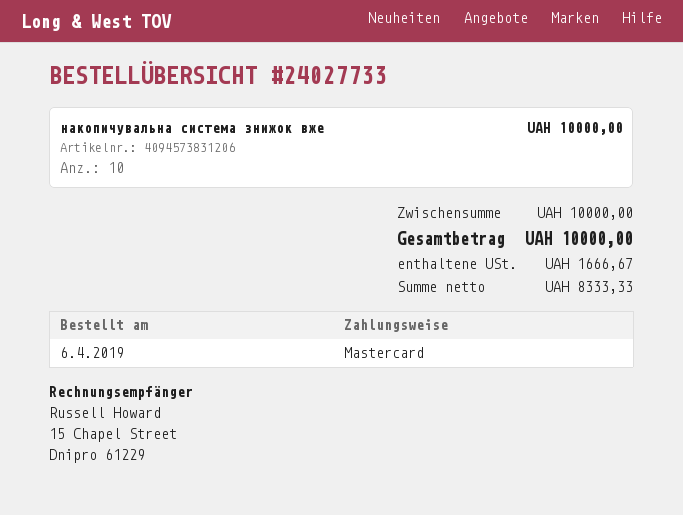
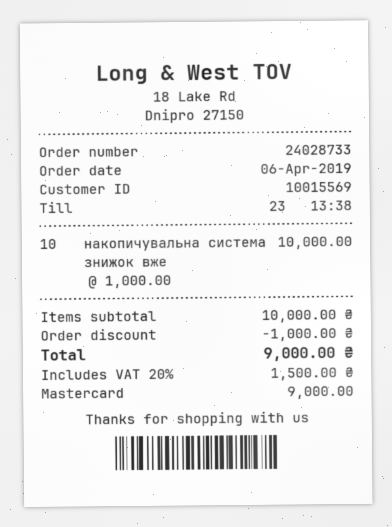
order number: 24027733 -> 24028733
discount: none -> 1000.00
tax: 1666.67 -> 1500.00
total: 10000.00 -> 9000.00

